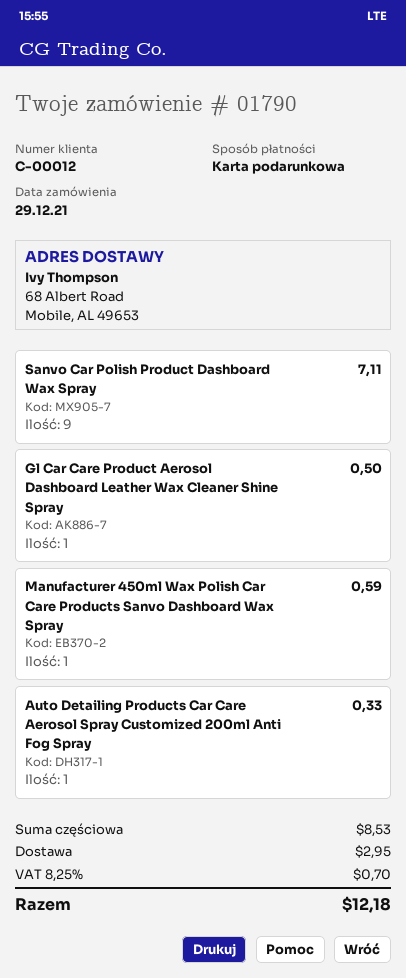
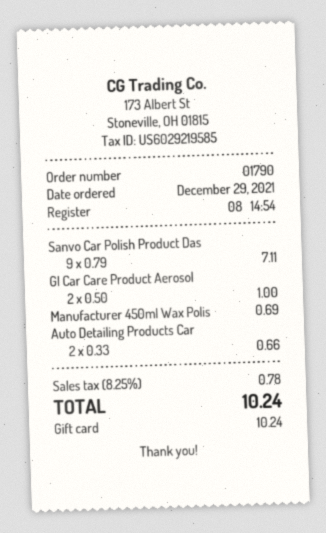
Gl Car Care Product Aerosol Dashboard Leather Wax Cleaner Shine Spray: 1 for 0.50 -> 2 for 1.00
Manufacturer 450ml Wax Polish Car Care Products Sanvo Dashboard Wax Spray: 1 for 0.59 -> 1 for 0.69
Auto Detailing Products Car Care Aerosol Spray Customized 200ml Anti Fog Spray: 1 for 0.33 -> 2 for 0.66
shipping: 2.95 -> none
tax: 8.25% = 0.70 -> 8.25% = 0.78
total: 12.18 -> 10.24

